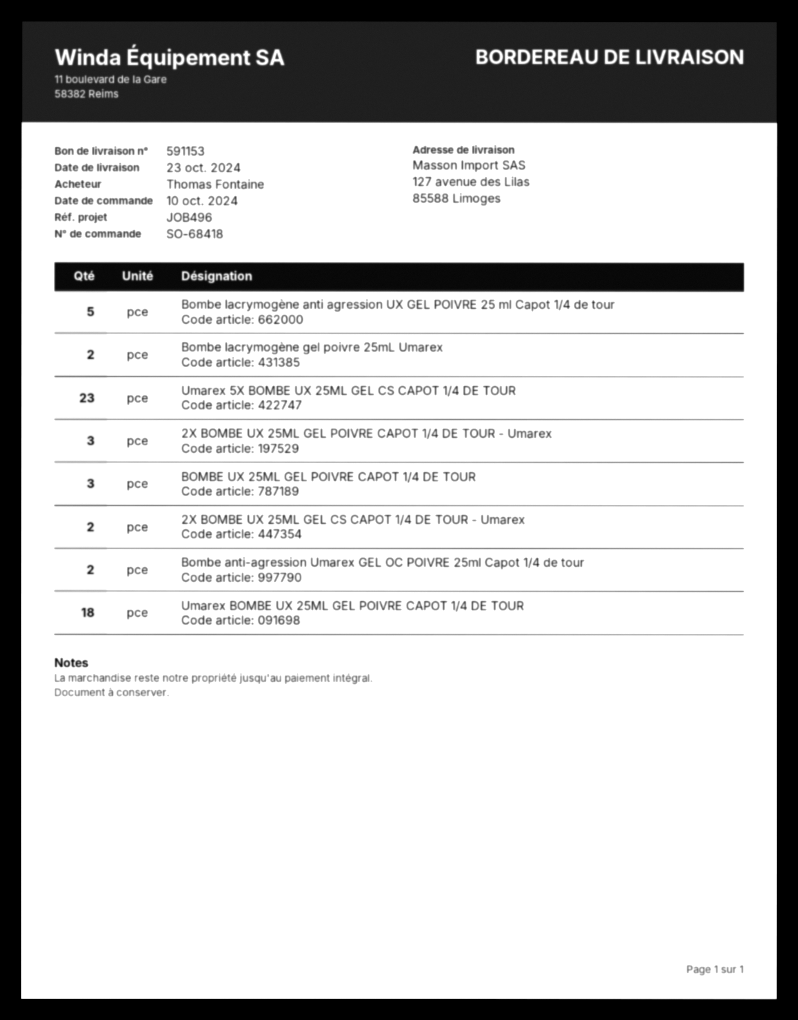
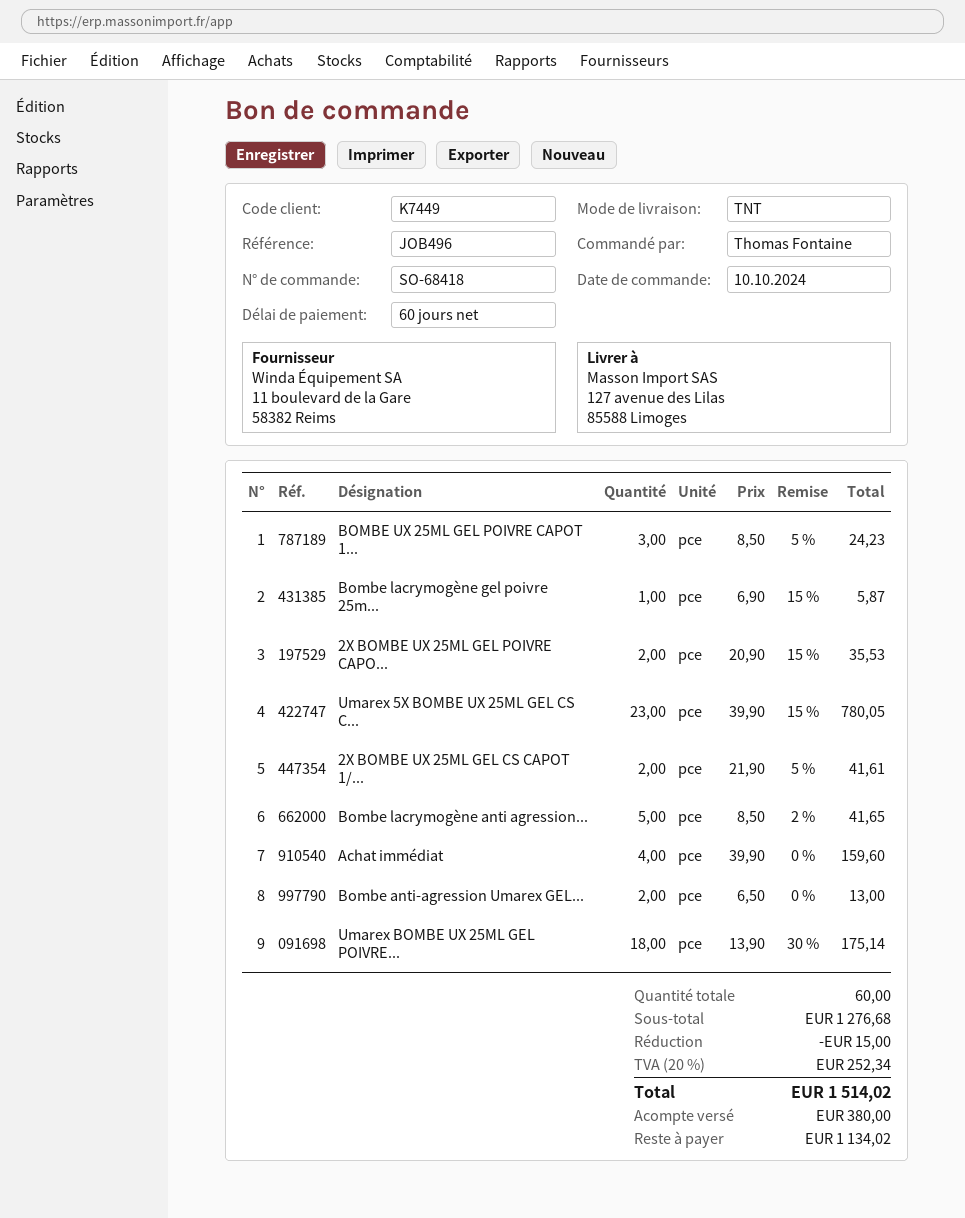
Bombe lacrymogène gel poivre 25mL Umarex: 2 -> 1
2X BOMBE UX 25ML GEL POIVRE CAPOT 1/4 DE TOUR - Umarex: 3 -> 2
Achat immédiat: none -> 4

